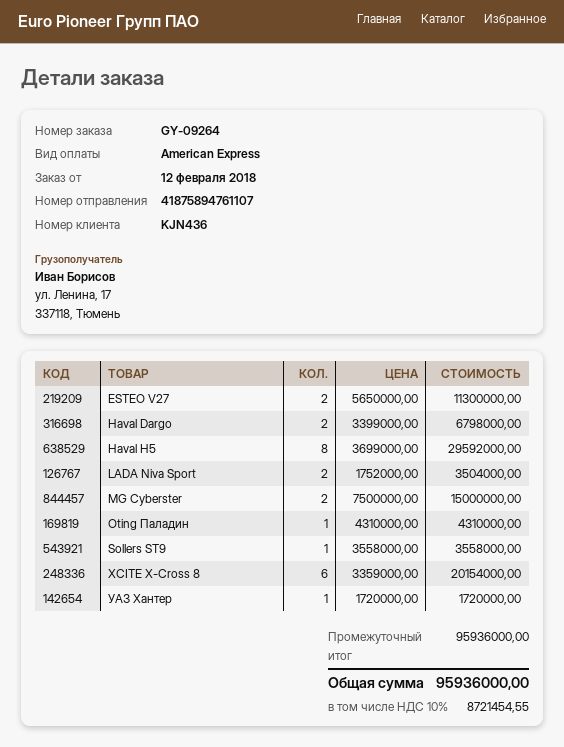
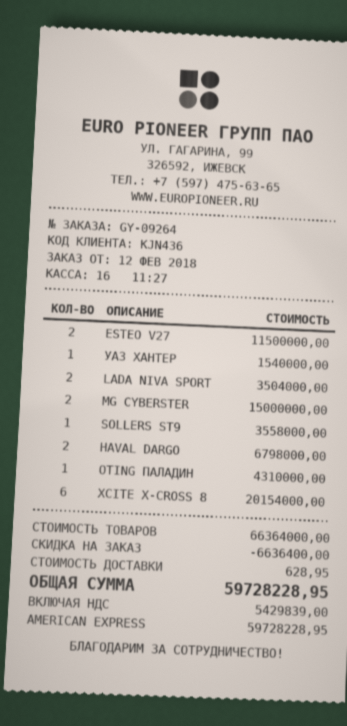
ESTEO V27: 2 for 11300000.00 -> 2 for 11500000.00
Haval H5: 8 for 29592000.00 -> none
УАЗ Хантер: 1 for 1720000.00 -> 1 for 1540000.00
subtotal: 95936000.00 -> 66364000.00
discount: none -> 6636400.00
shipping: none -> 628.95
tax: 8721454.55 -> 5429839.00
total: 95936000.00 -> 59728228.95

